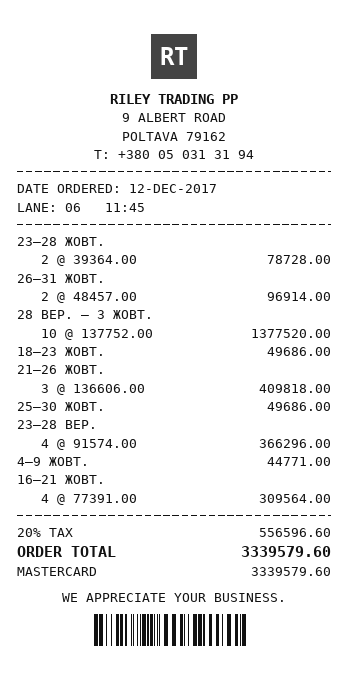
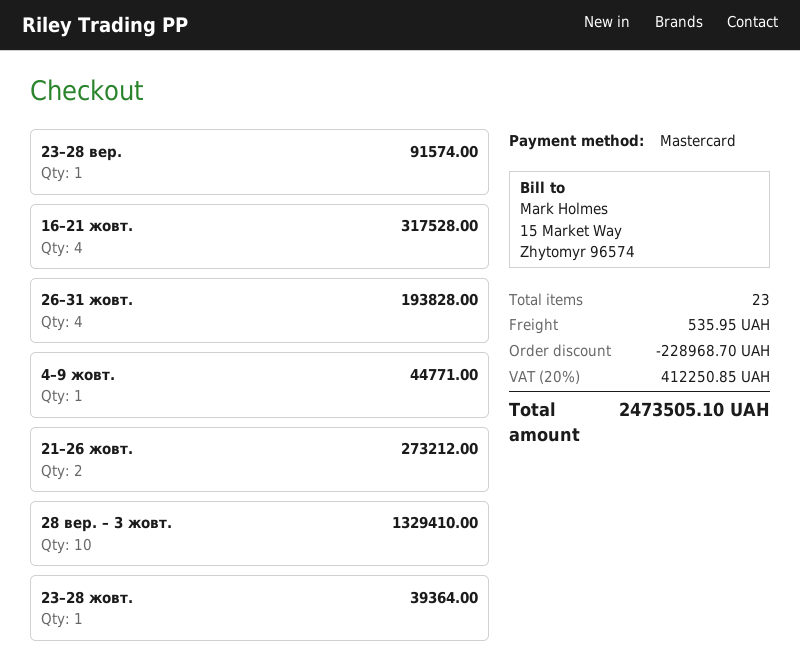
23–28 ЖОВТ.: 2 for 78728.00 -> 1 for 39364.00
26–31 ЖОВТ.: 2 for 96914.00 -> 4 for 193828.00
28 ВЕР. – 3 ЖОВТ.: 10 for 1377520.00 -> 10 for 1329410.00
18–23 ЖОВТ.: 1 for 49686.00 -> none
21–26 ЖОВТ.: 3 for 409818.00 -> 2 for 273212.00
25–30 ЖОВТ.: 1 for 49686.00 -> none
23–28 ВЕР.: 4 for 366296.00 -> 1 for 91574.00
16–21 ЖОВТ.: 4 for 309564.00 -> 4 for 317528.00
discount: none -> 228968.70
shipping: none -> 535.95
tax: 20% = 556596.60 -> 20% = 412250.85
total: 3339579.60 -> 2473505.10

